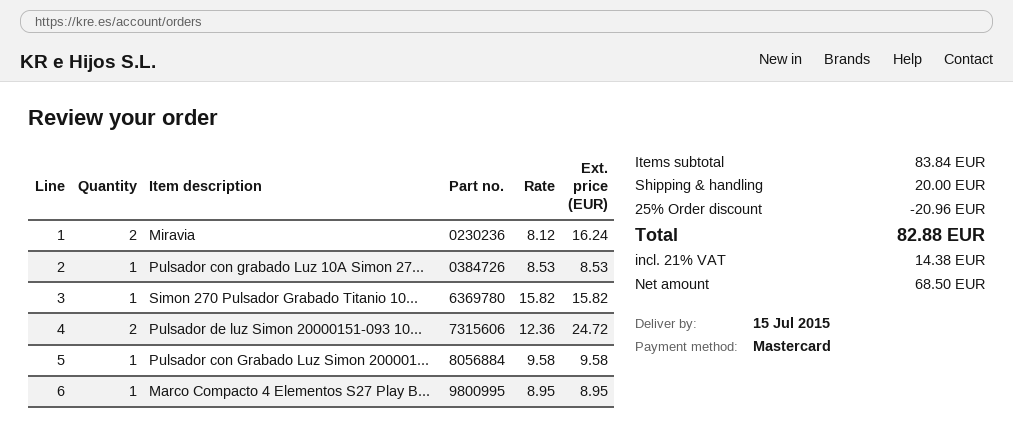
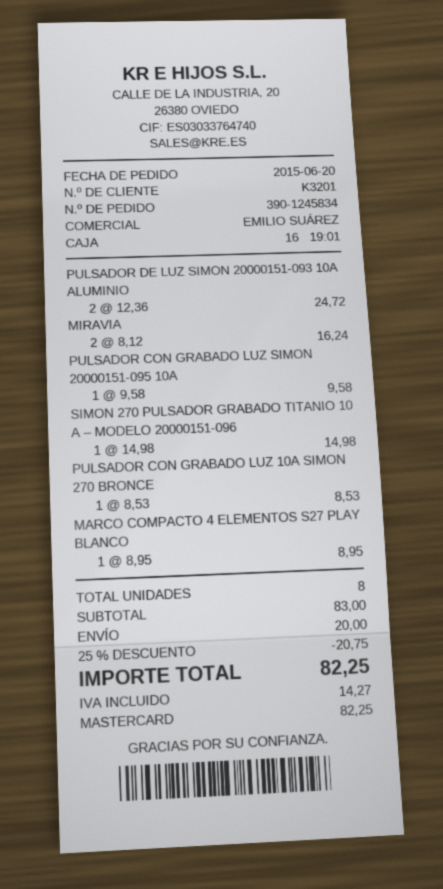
Simon 270 Pulsador Grabado Titanio 10...: 1 x 15.82 = 15.82 -> 1 x 14.98 = 14.98
subtotal: 83.84 -> 83.00
discount: 25% = 20.96 -> 25% = 20.75
tax: 14.38 -> 14.27
total: 82.88 -> 82.25

